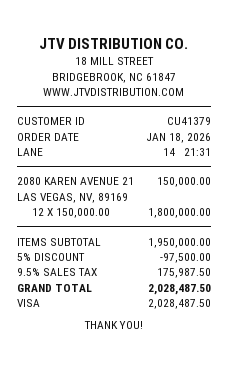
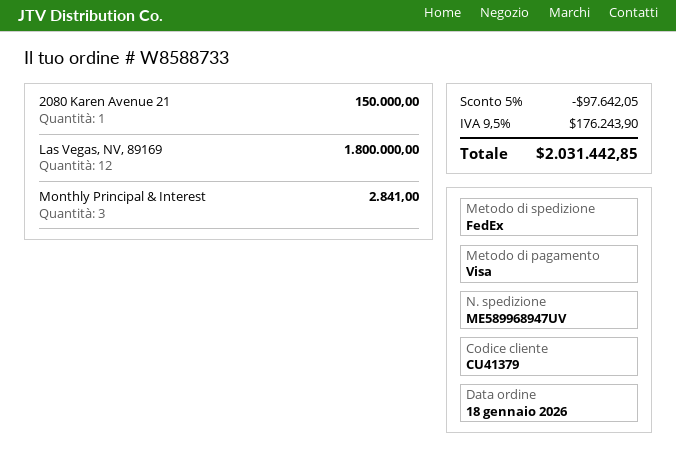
Monthly Principal & Interest: none -> 3 for 2841.00
discount: 5% = 97500.00 -> 5% = 97642.05
tax: 9.5% = 175987.50 -> 9.5% = 176243.90
total: 2028487.50 -> 2031442.85

